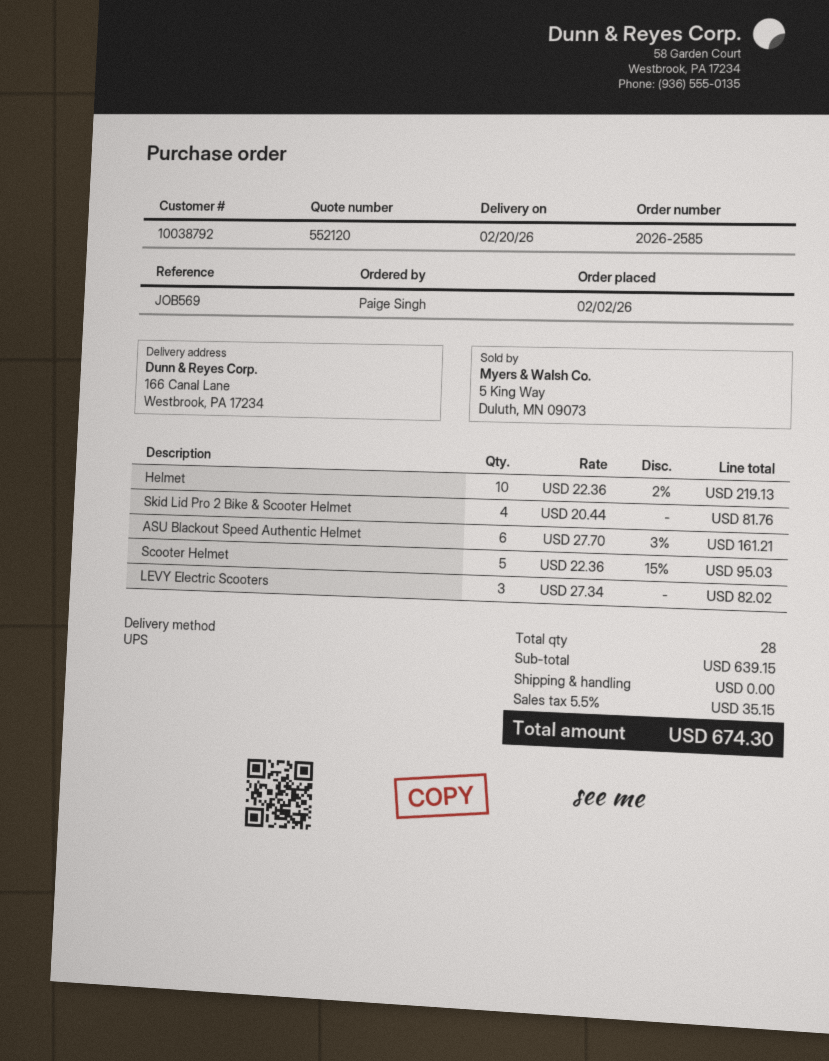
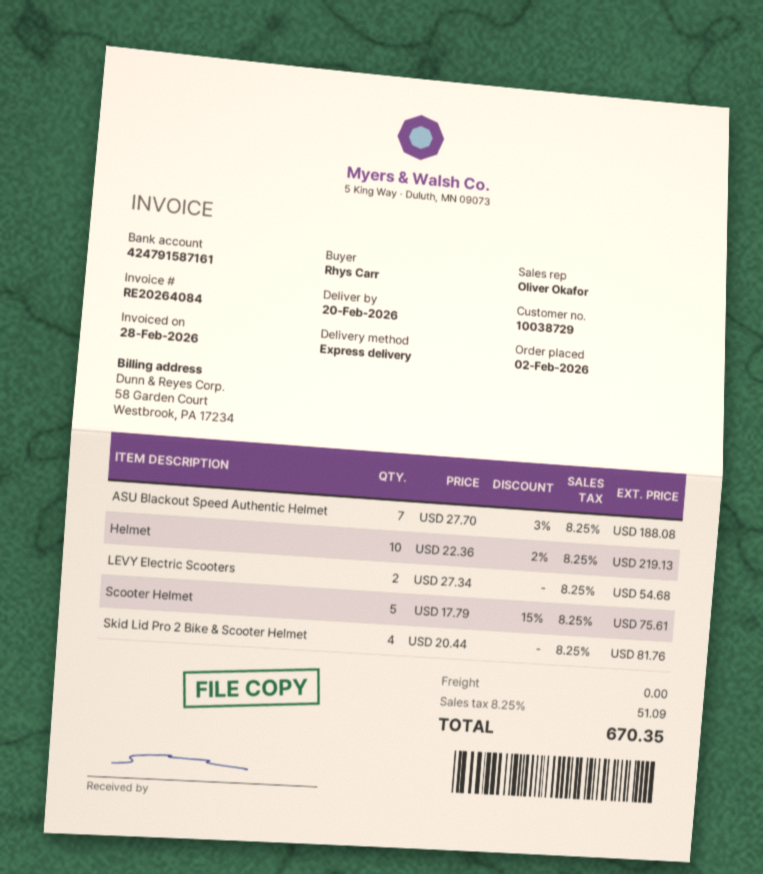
customer number: 10038792 -> 10038729
ordered by: Paige Singh -> Rhys Carr
shipping method: UPS -> express
ASU Blackout Speed Authentic Helmet: 6 x 27.70 - 3% = 161.21 -> 7 x 27.70 - 3% = 188.08
Scooter Helmet: 5 x 22.36 - 15% = 95.03 -> 5 x 17.79 - 15% = 75.61
LEVY Electric Scooters: 3 x 27.34 = 82.02 -> 2 x 27.34 = 54.68
tax: 5.5% = 35.15 -> 8.25% = 51.09
total: 674.30 -> 670.35

